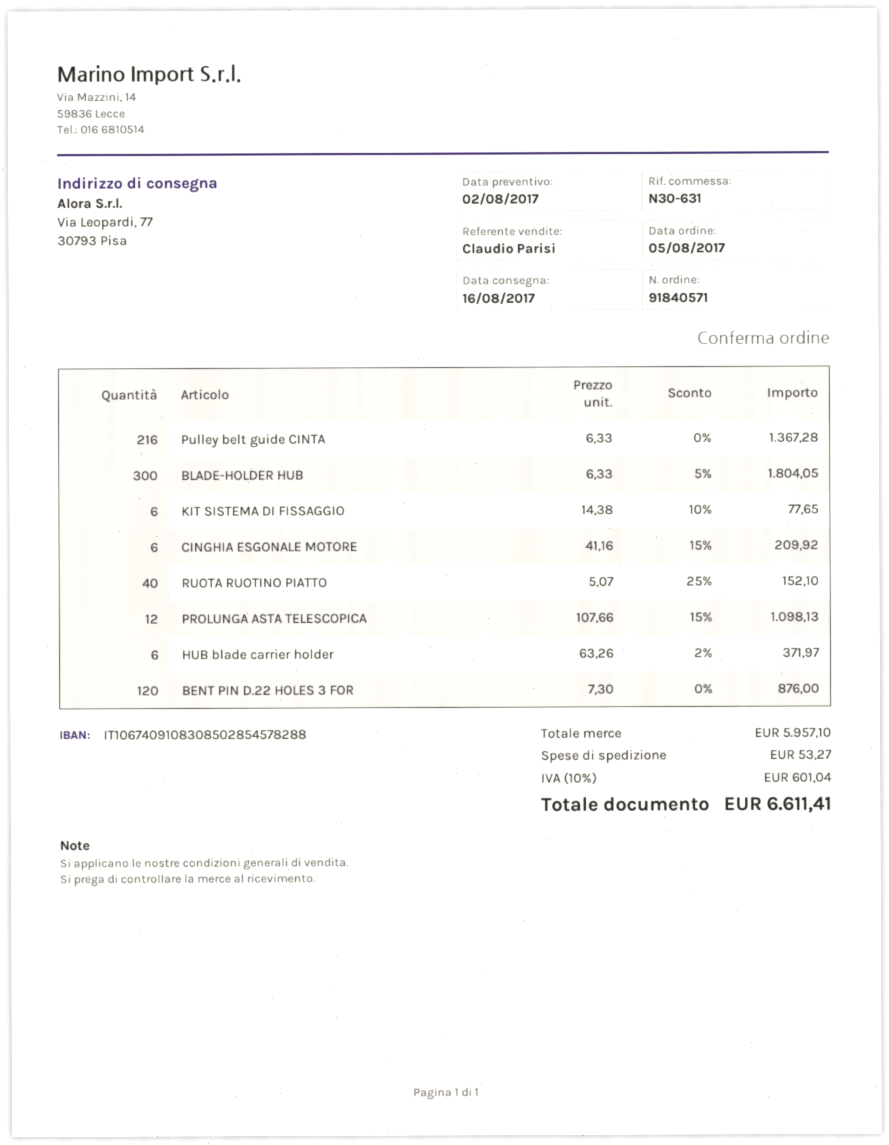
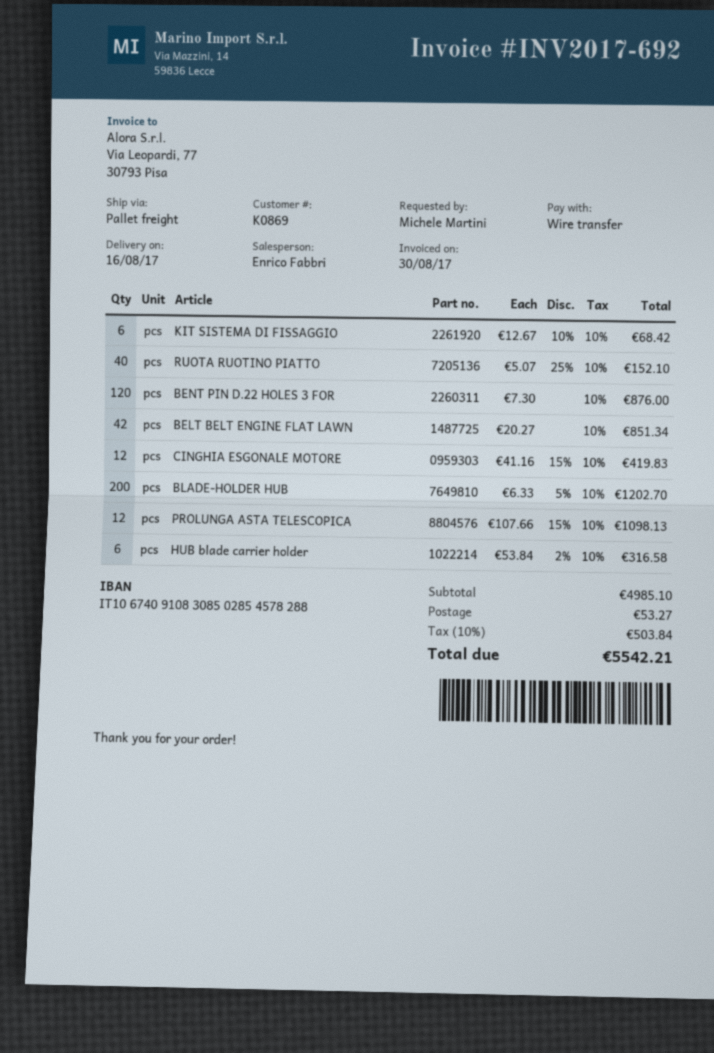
sales rep: Claudio Parisi -> Enrico Fabbri
Pulley belt guide CINTA: 216 x 6.33 = 1367.28 -> none
BLADE-HOLDER HUB: 300 x 6.33 - 5% = 1804.05 -> 200 x 6.33 - 5% = 1202.70
KIT SISTEMA DI FISSAGGIO: 6 x 14.38 - 10% = 77.65 -> 6 x 12.67 - 10% = 68.42
CINGHIA ESGONALE MOTORE: 6 x 41.16 - 15% = 209.92 -> 12 x 41.16 - 15% = 419.83
HUB blade carrier holder: 6 x 63.26 - 2% = 371.97 -> 6 x 53.84 - 2% = 316.58
BELT BELT ENGINE FLAT LAWN: none -> 42 x 20.27 = 851.34
subtotal: 5957.10 -> 4985.10
tax: 10% = 601.04 -> 10% = 503.84
total: 6611.41 -> 5542.21

